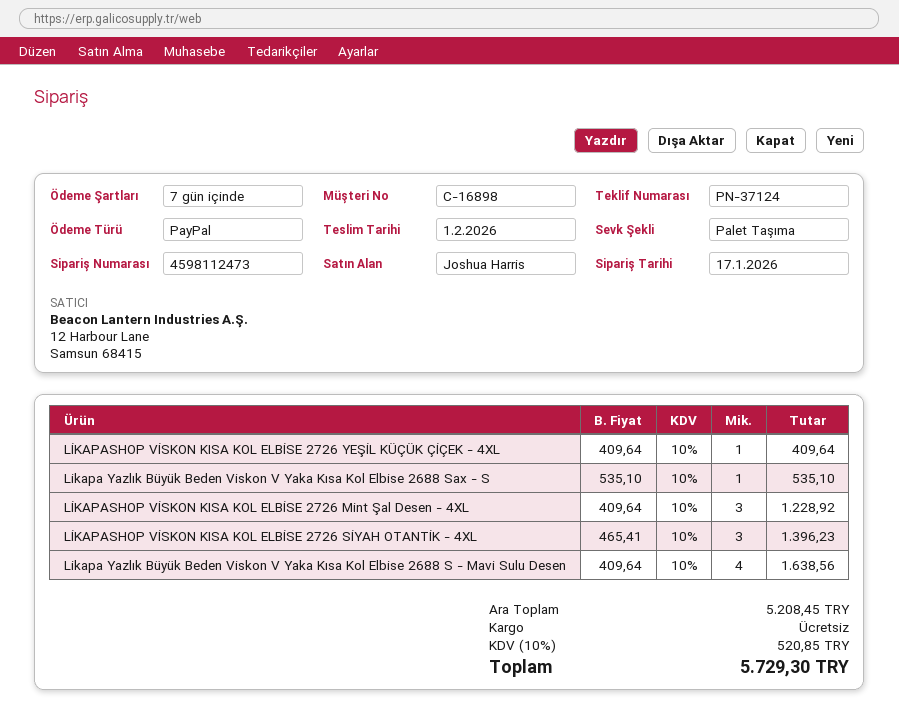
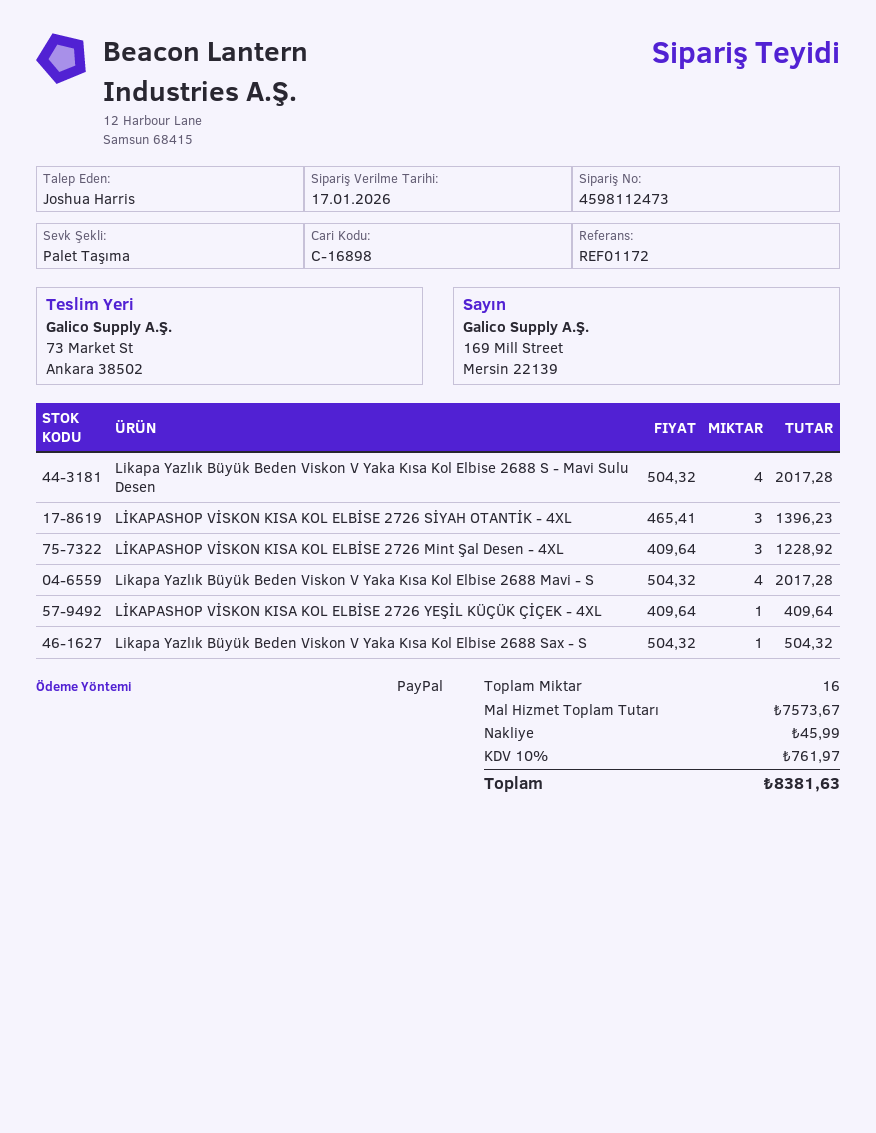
Likapa Yazlık Büyük Beden Viskon V Yaka Kısa Kol Elbise 2688 Sax - S: 1 x 535.10 = 535.10 -> 1 x 504.32 = 504.32
Likapa Yazlık Büyük Beden Viskon V Yaka Kısa Kol Elbise 2688 S - Mavi Sulu Desen: 4 x 409.64 = 1638.56 -> 4 x 504.32 = 2017.28
Likapa Yazlık Büyük Beden Viskon V Yaka Kısa Kol Elbise 2688 Mavi - S: none -> 4 x 504.32 = 2017.28
subtotal: 5208.45 -> 7573.67
shipping: 0.00 -> 45.99
tax: 10% = 520.85 -> 10% = 761.97
total: 5729.30 -> 8381.63

